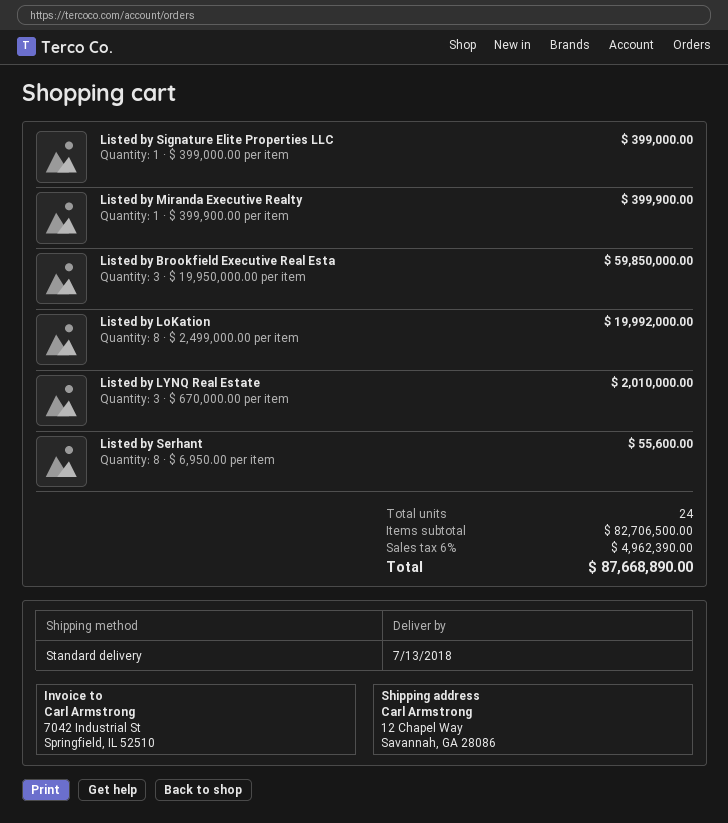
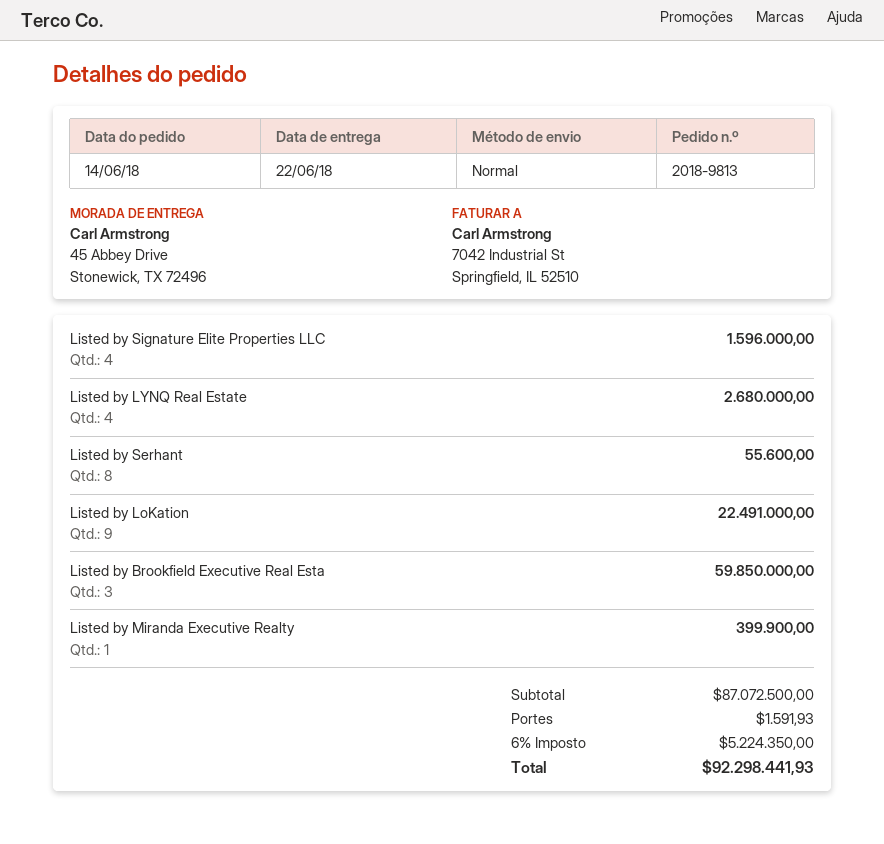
delivery date: 2018-07-13 -> 2018-06-22
ship to: 12 Chapel Way, Savannah, GA 28086 -> 45 Abbey Drive, Stonewick, TX 72496
Listed by Signature Elite Properties LLC: 1 for 399000.00 -> 4 for 1596000.00
Listed by LoKation: 8 for 19992000.00 -> 9 for 22491000.00
Listed by LYNQ Real Estate: 3 for 2010000.00 -> 4 for 2680000.00
subtotal: 82706500.00 -> 87072500.00
shipping: none -> 1591.93
tax: 6% = 4962390.00 -> 6% = 5224350.00
total: 87668890.00 -> 92298441.93

